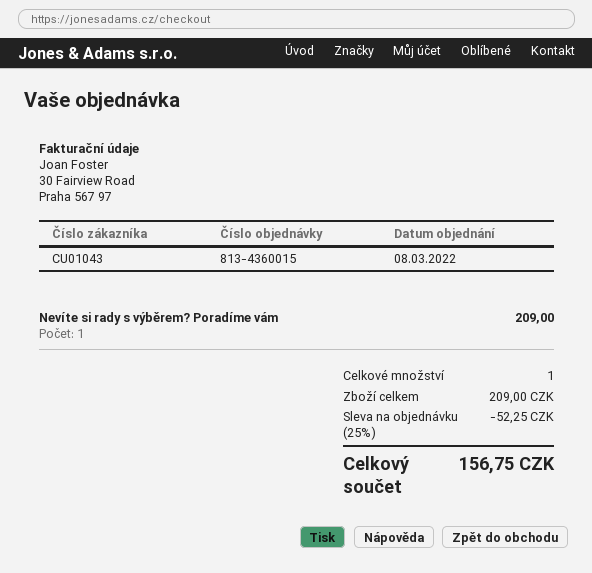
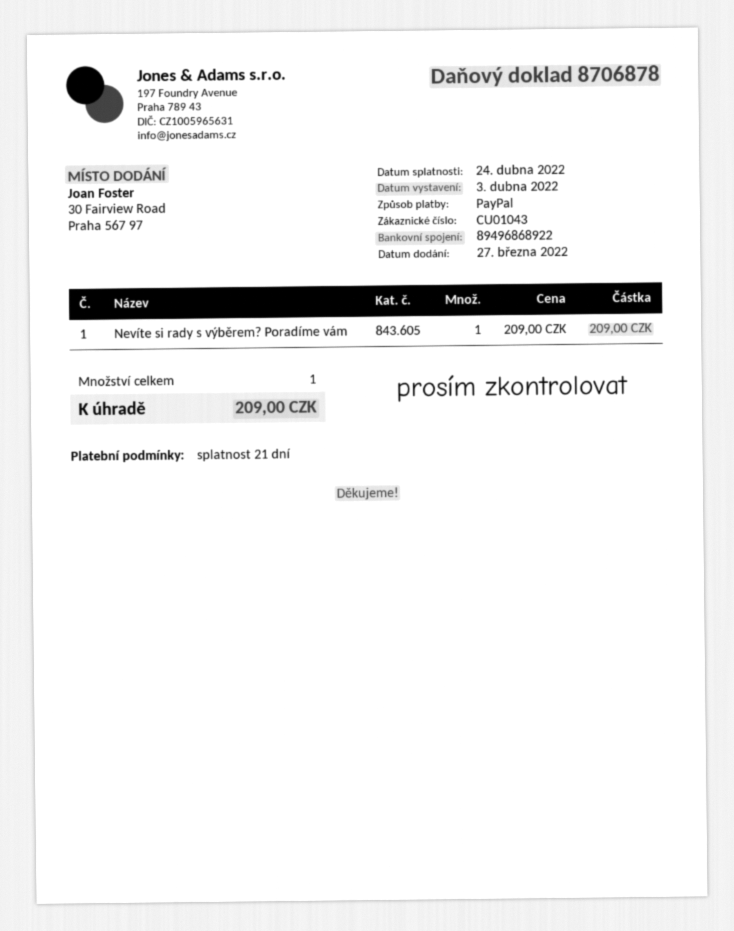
discount: 25% = 52.25 -> none
total: 156.75 -> 209.00

